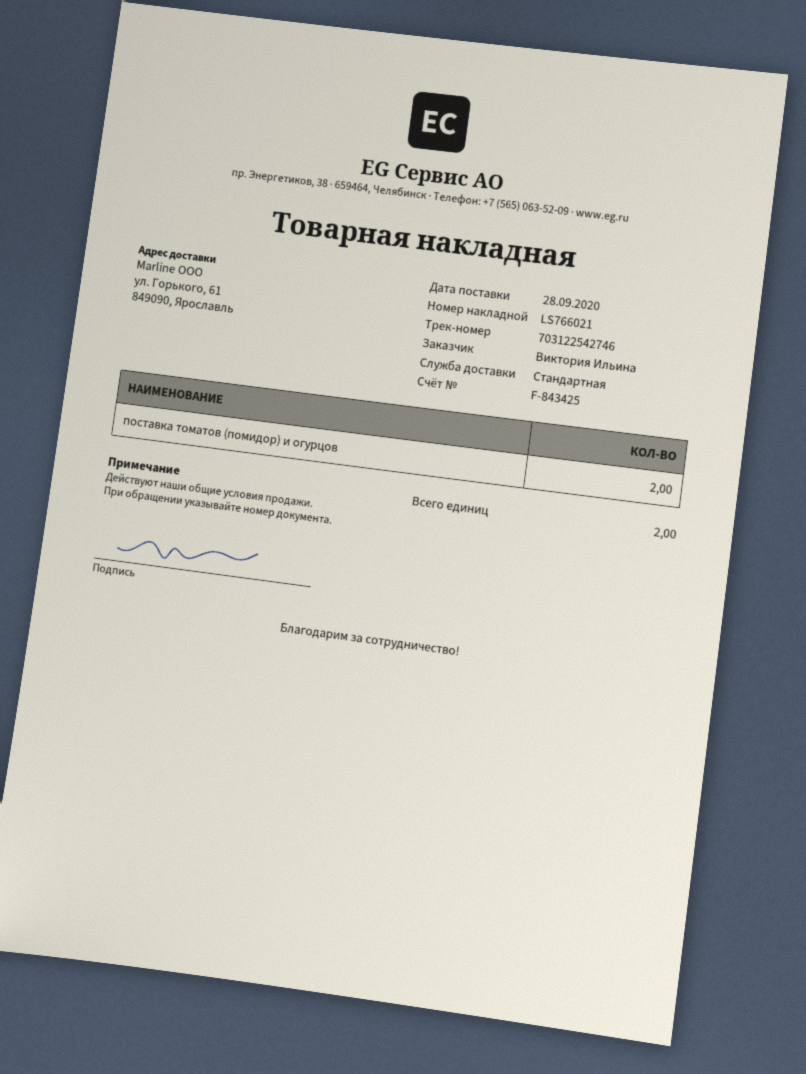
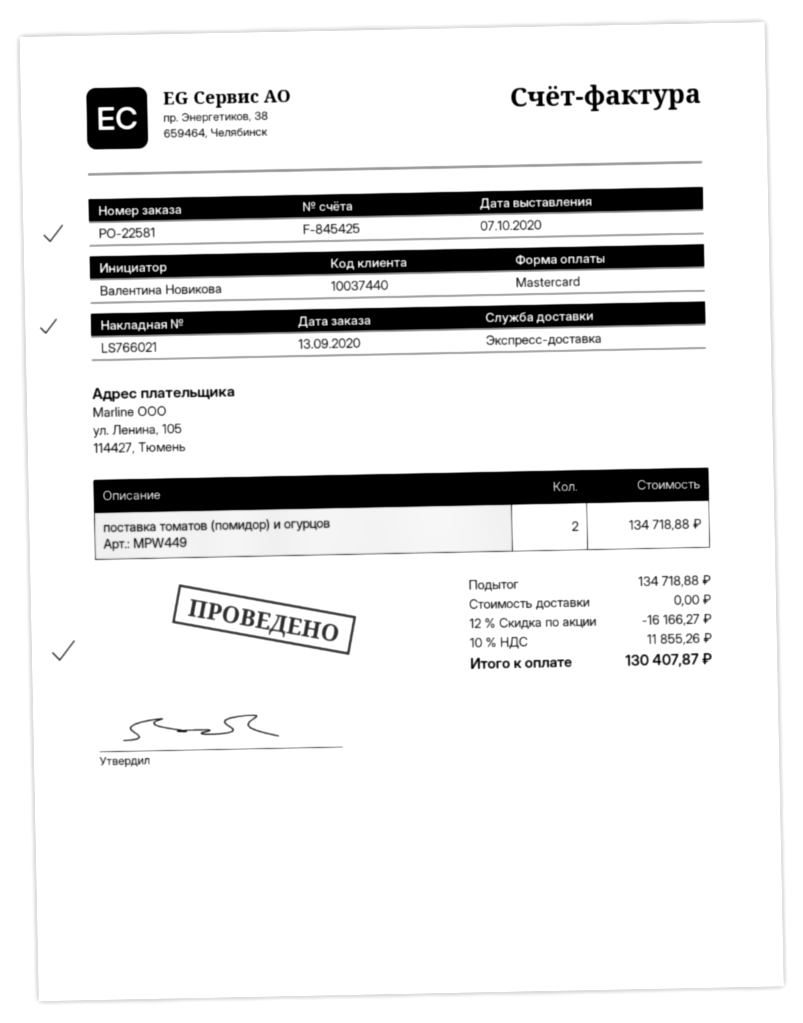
invoice number: F-843425 -> F-845425
ordered by: Виктория Ильина -> Валентина Новикова
shipping method: standard -> express

